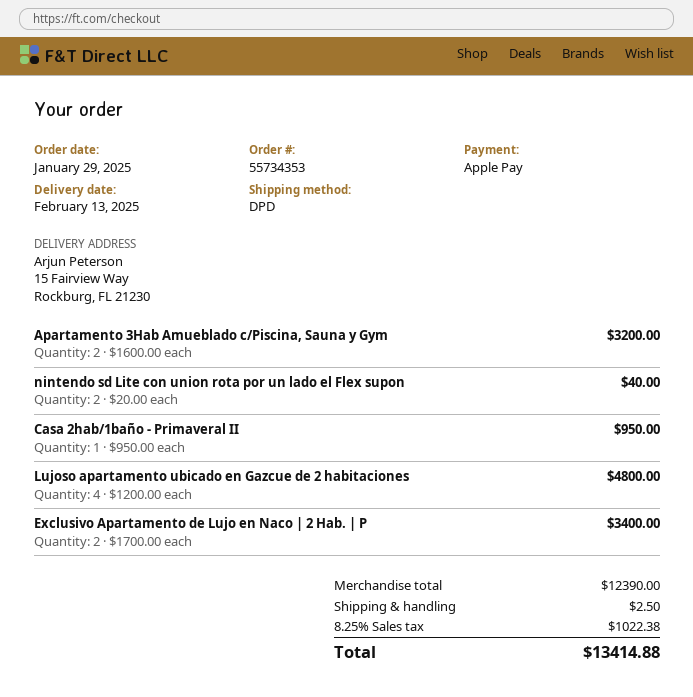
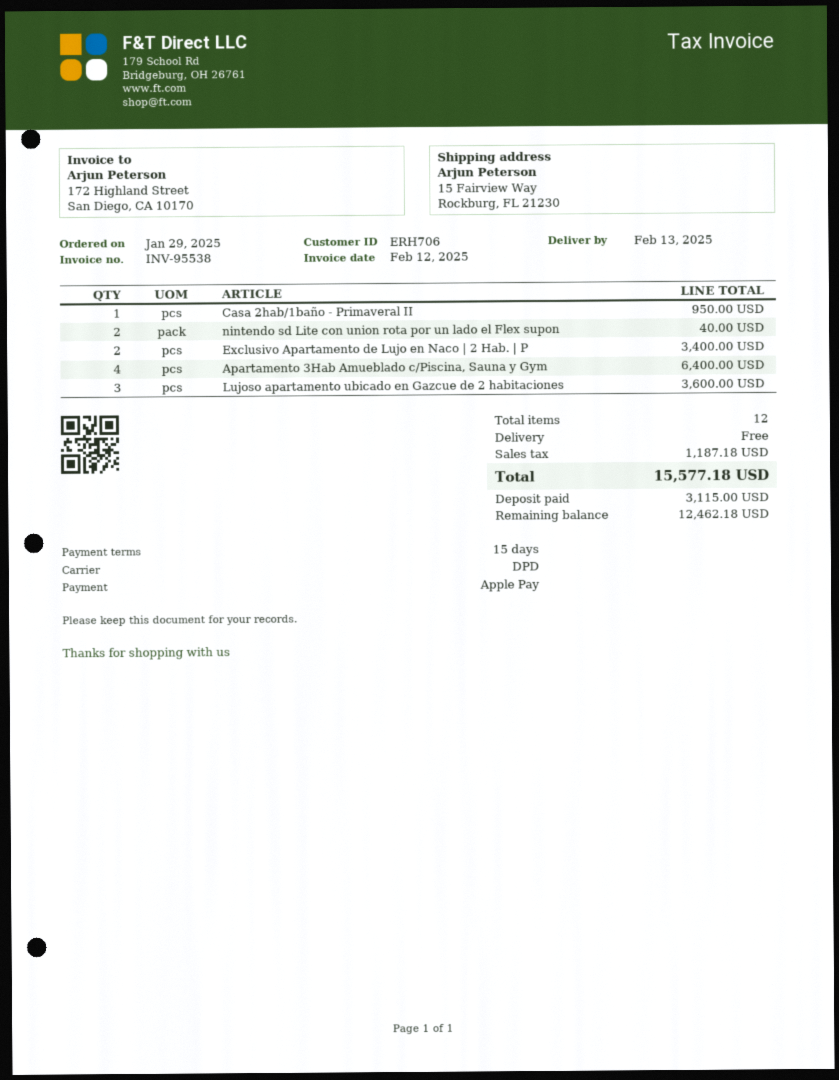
Apartamento 3Hab Amueblado c/Piscina, Sauna y Gym: 2 for 3200.00 -> 4 for 6400.00
Lujoso apartamento ubicado en Gazcue de 2 habitaciones: 4 for 4800.00 -> 3 for 3600.00
shipping: 2.50 -> 0.00
tax: 1022.38 -> 1187.18
total: 13414.88 -> 15577.18

